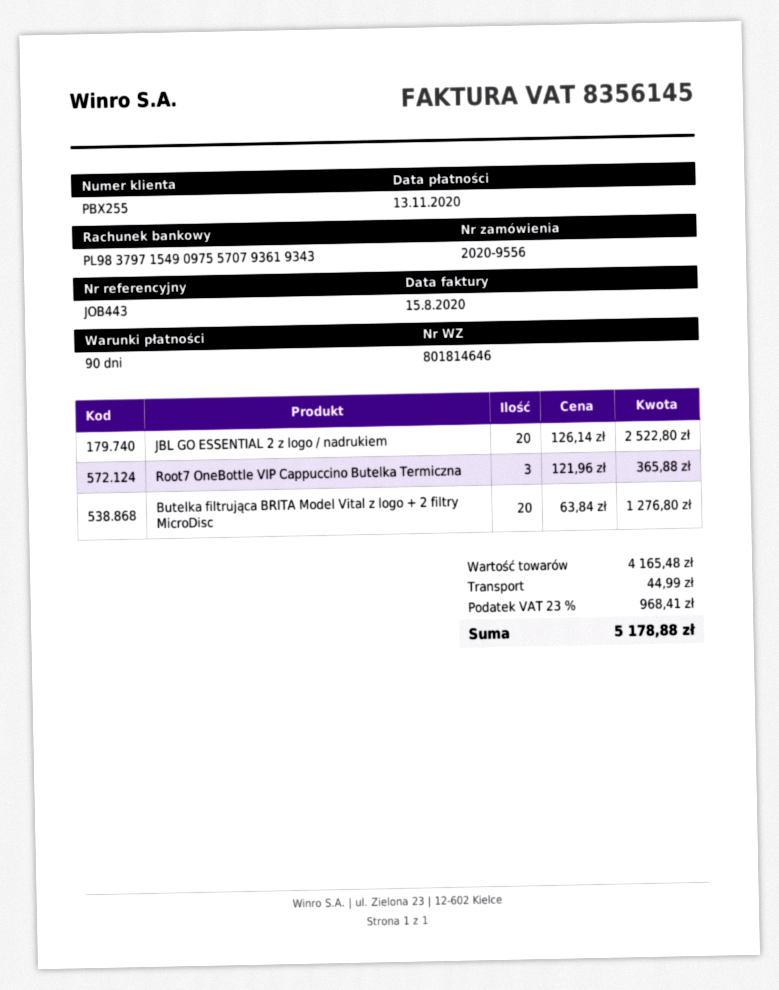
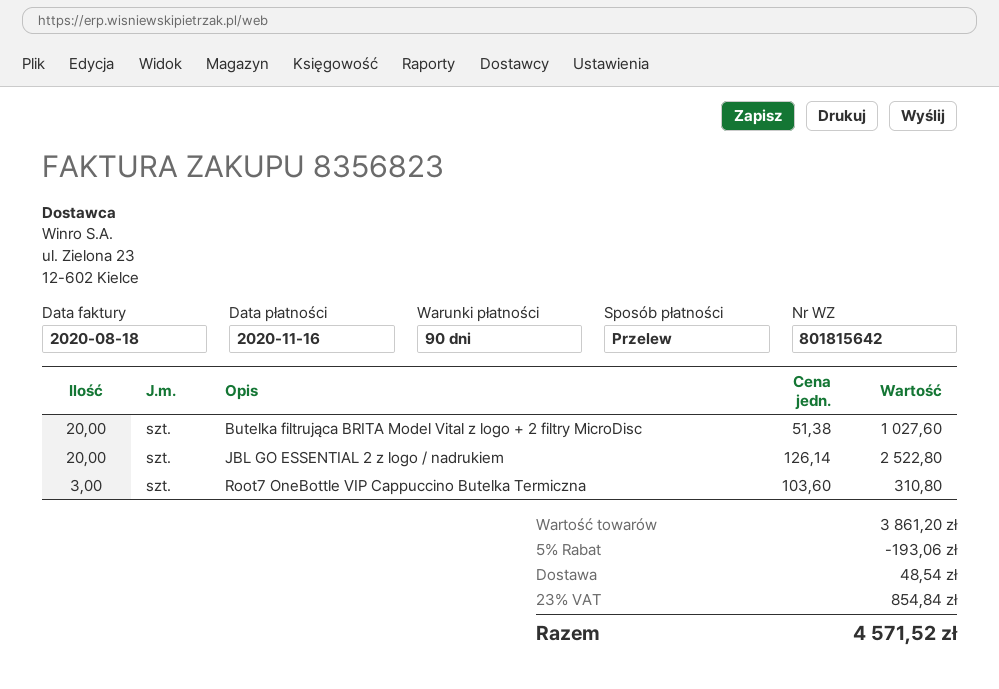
delivery note number: 801814646 -> 801815642
invoice number: 8356145 -> 8356823
invoice date: 2020-08-15 -> 2020-08-18
due date: 2020-11-13 -> 2020-11-16
Root7 OneBottle VIP Cappuccino Butelka Termiczna: 3 x 121.96 = 365.88 -> 3 x 103.60 = 310.80
Butelka filtrująca BRITA Model Vital z logo + 2 filtry MicroDisc: 20 x 63.84 = 1276.80 -> 20 x 51.38 = 1027.60
subtotal: 4165.48 -> 3861.20
discount: none -> 5% = 193.06
shipping: 44.99 -> 48.54
tax: 23% = 968.41 -> 23% = 854.84
total: 5178.88 -> 4571.52

